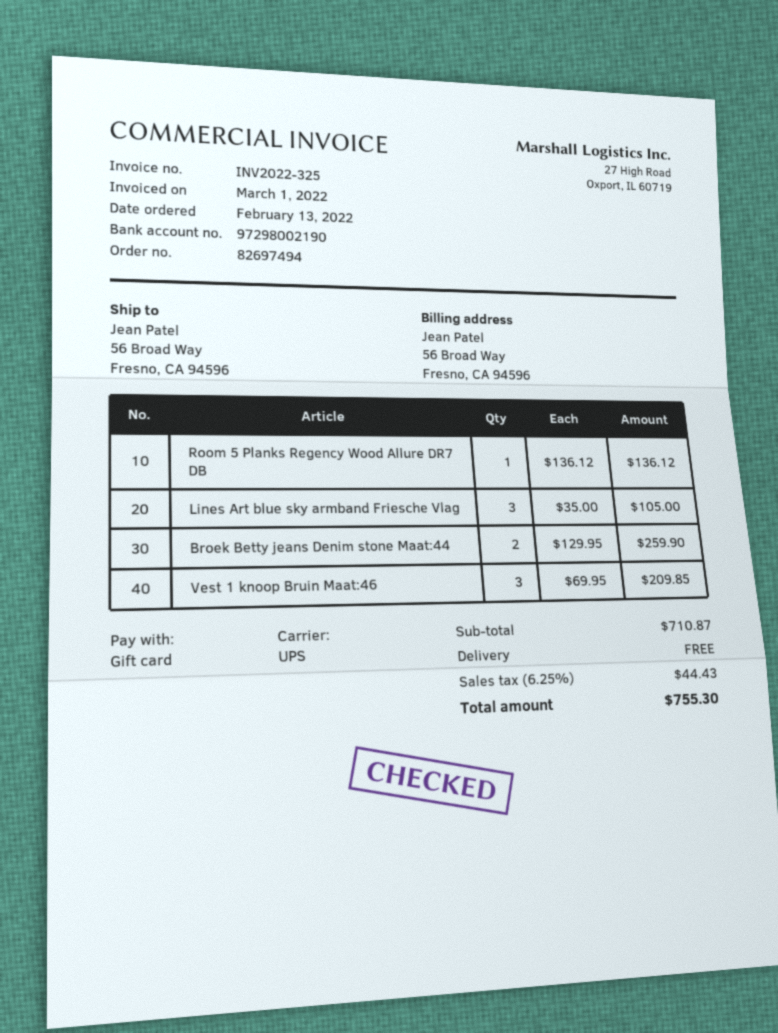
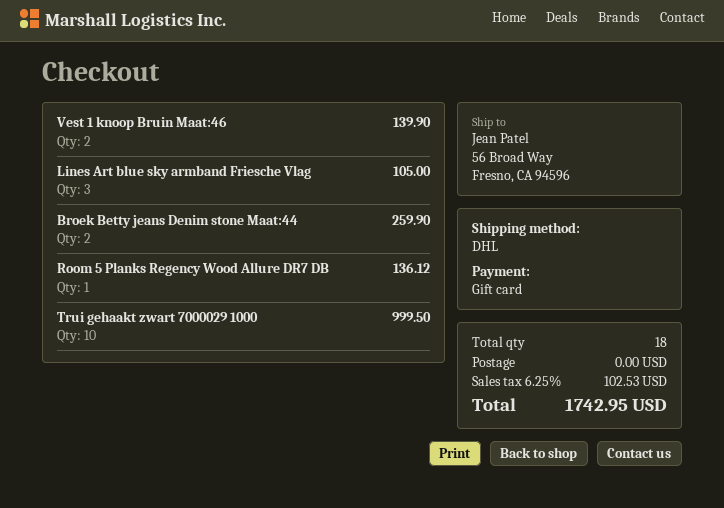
shipping method: UPS -> DHL
Vest 1 knoop Bruin Maat:46: 3 for 209.85 -> 2 for 139.90
Trui gehaakt zwart 7000029 1000: none -> 10 for 999.50
tax: 6.25% = 44.43 -> 6.25% = 102.53
total: 755.30 -> 1742.95

